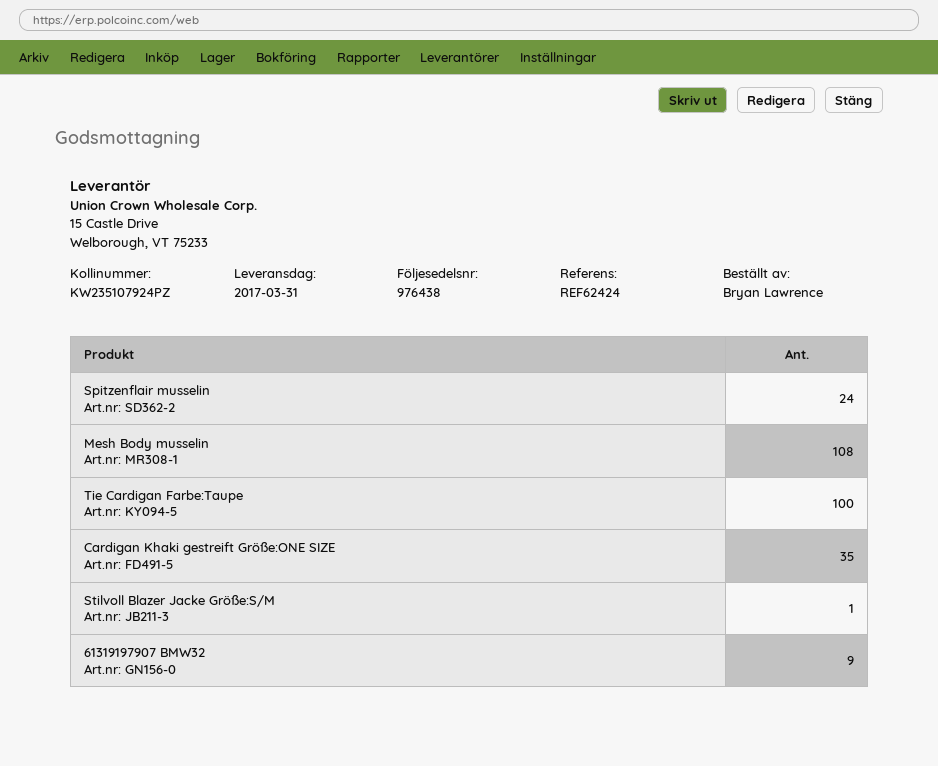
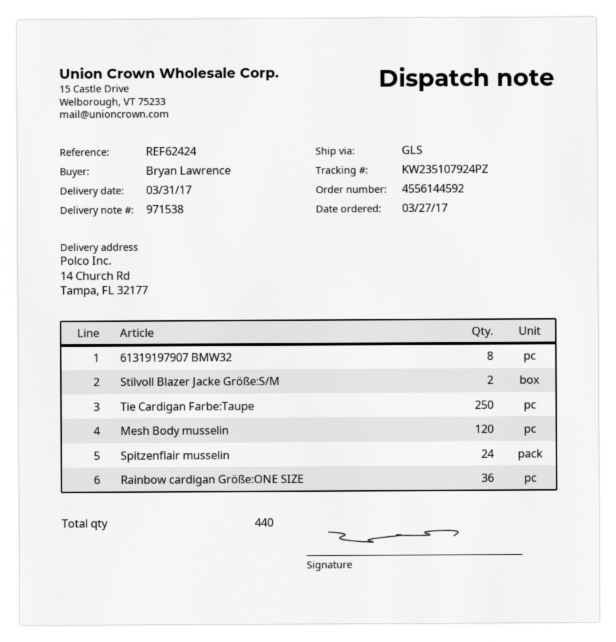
delivery note number: 976438 -> 971538
Mesh Body musselin: 108 -> 120
Tie Cardigan Farbe:Taupe: 100 -> 250
Cardigan Khaki gestreift Größe:ONE SIZE: 35 -> none
Stilvoll Blazer Jacke Größe:S/M: 1 -> 2
61319197907 BMW32: 9 -> 8
Rainbow cardigan Größe:ONE SIZE: none -> 36

